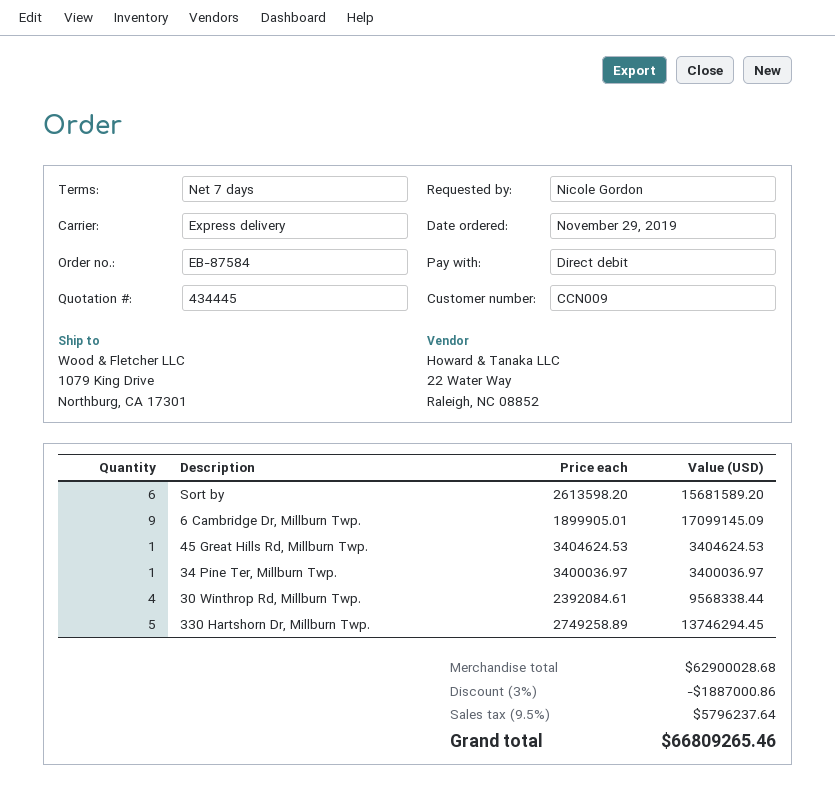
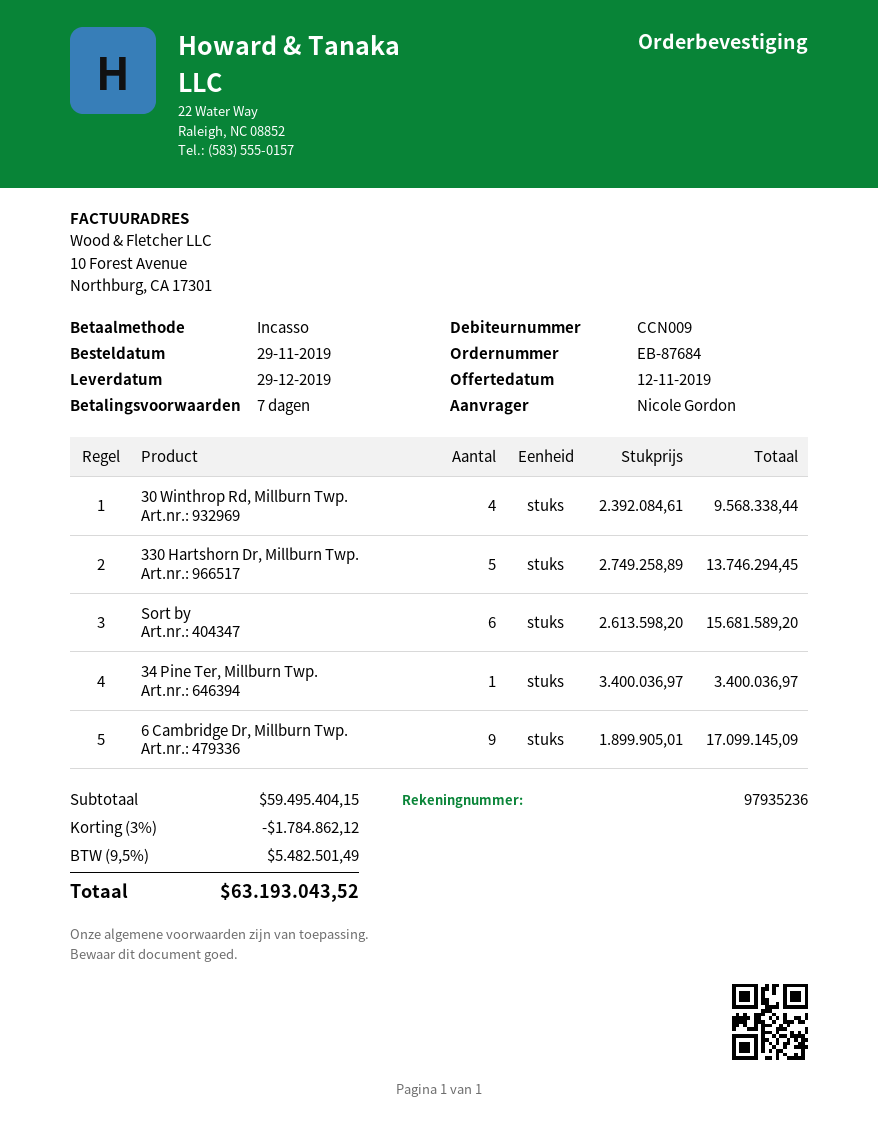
order number: EB-87584 -> EB-87684
45 Great Hills Rd, Millburn Twp.: 1 x 3404624.53 = 3404624.53 -> none
subtotal: 62900028.68 -> 59495404.15
discount: 3% = 1887000.86 -> 3% = 1784862.12
tax: 9.5% = 5796237.64 -> 9.5% = 5482501.49
total: 66809265.46 -> 63193043.52

